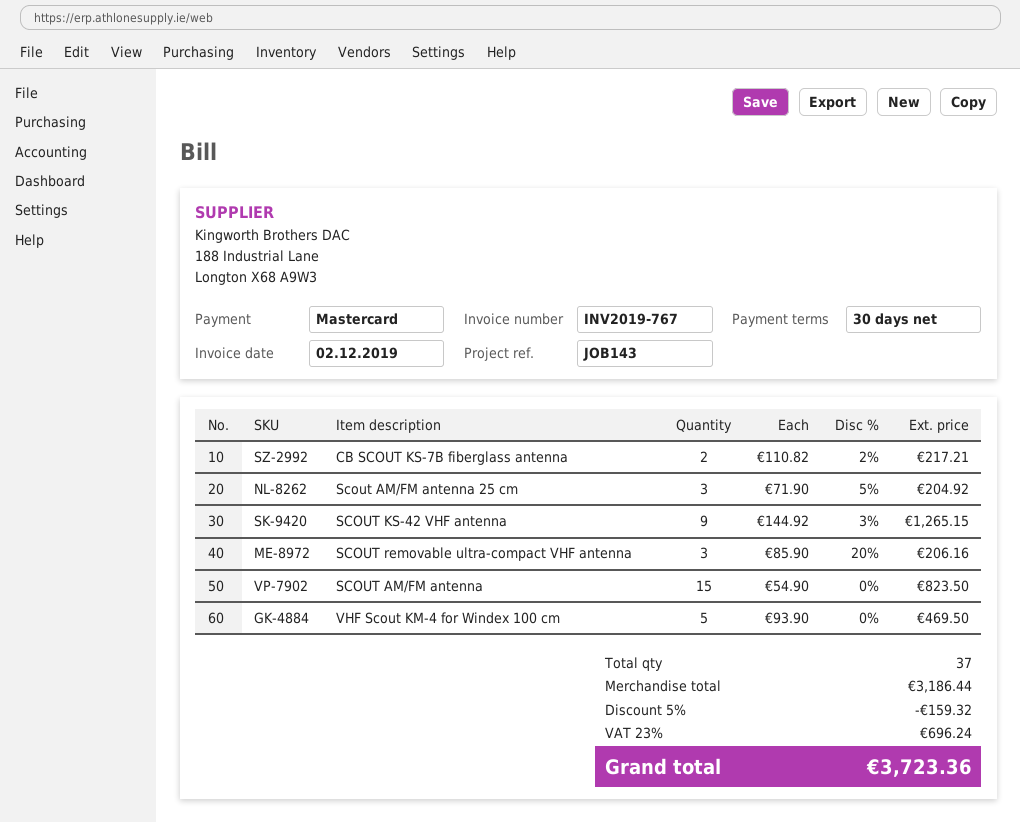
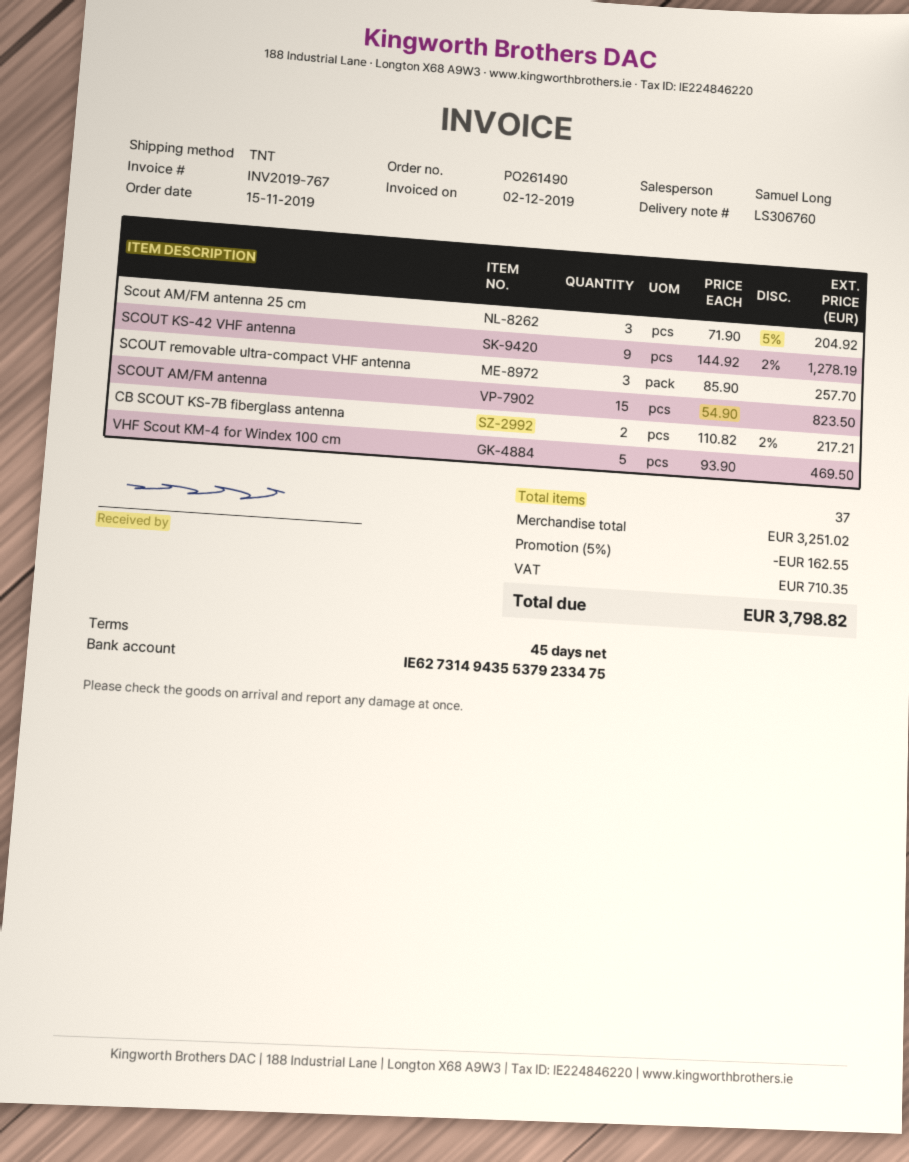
payment terms: 30 days -> 45 days
SCOUT KS-42 VHF antenna: 9 x 144.92 - 3% = 1265.15 -> 9 x 144.92 - 2% = 1278.19
SCOUT removable ultra-compact VHF antenna: 3 x 85.90 - 20% = 206.16 -> 3 x 85.90 = 257.70
subtotal: 3186.44 -> 3251.02
discount: 5% = 159.32 -> 5% = 162.55
tax: 696.24 -> 710.35
total: 3723.36 -> 3798.82

